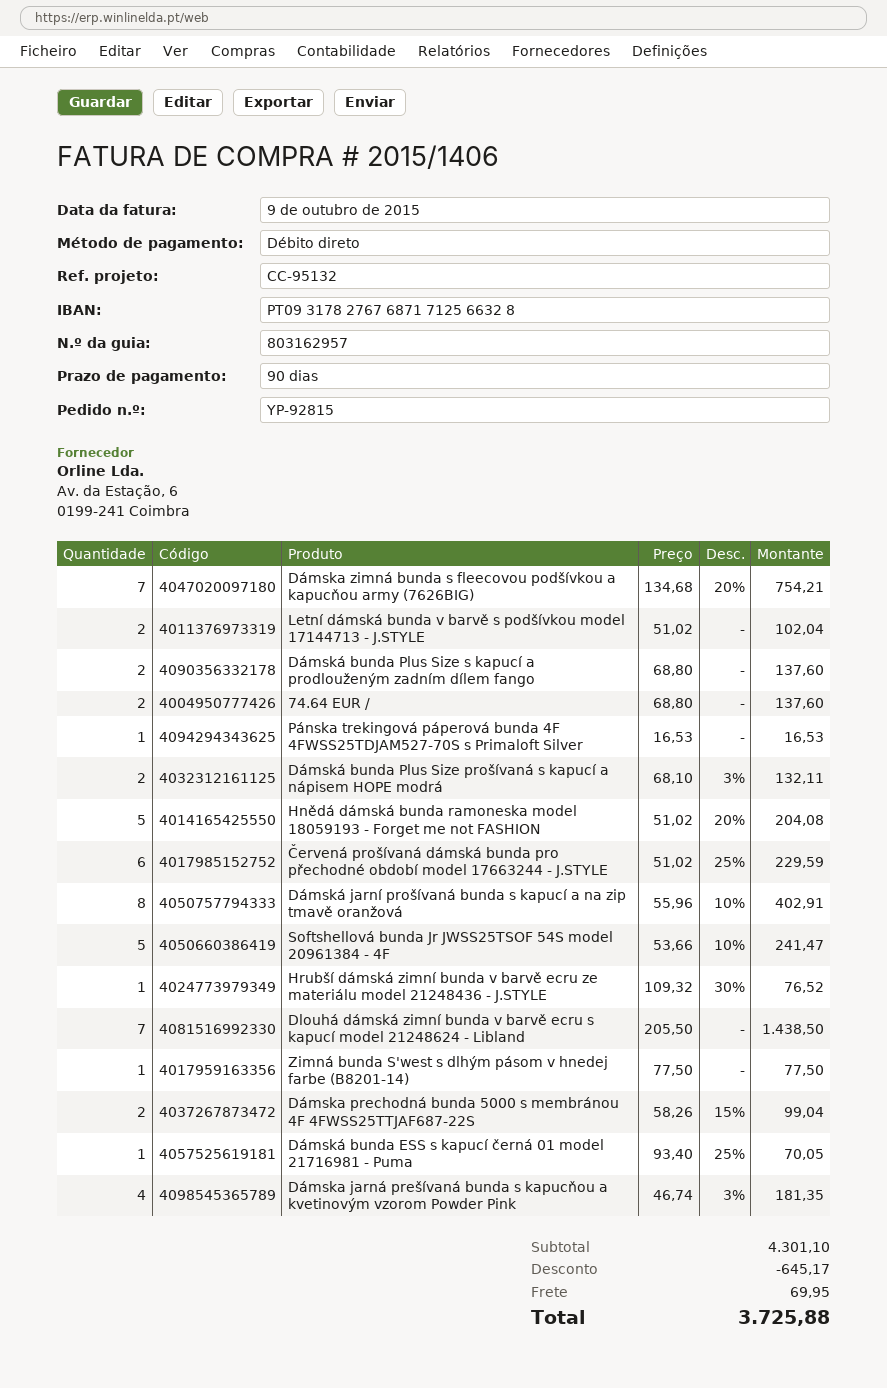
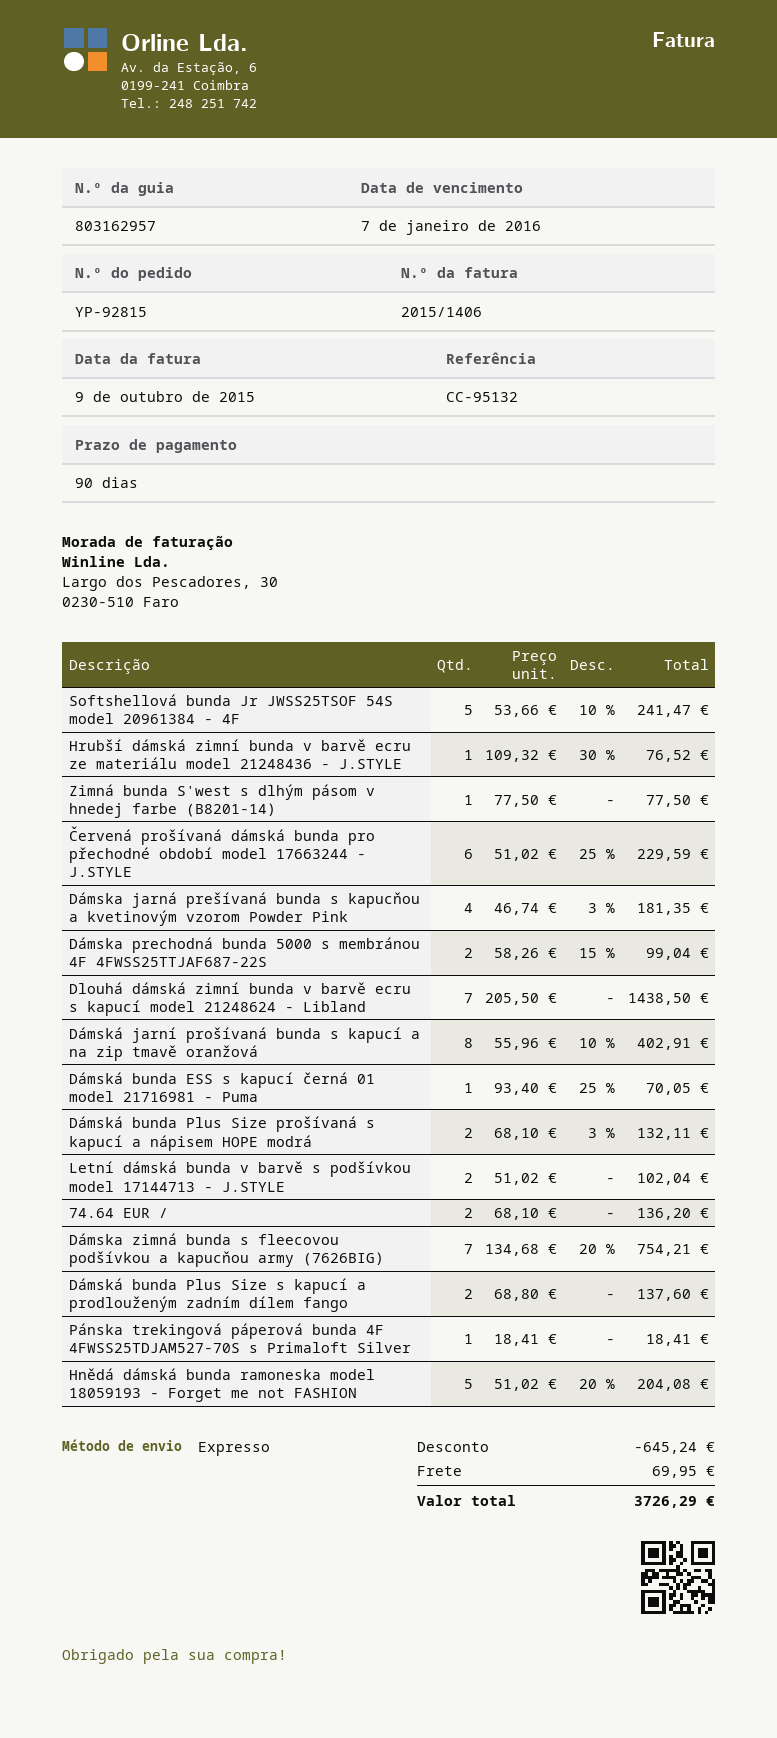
74.64 EUR /: 2 x 68.80 = 137.60 -> 2 x 68.10 = 136.20
Pánska trekingová páperová bunda 4F 4FWSS25TDJAM527-70S s Primaloft Silver: 1 x 16.53 = 16.53 -> 1 x 18.41 = 18.41
discount: 645.17 -> 645.24
total: 3725.88 -> 3726.29

